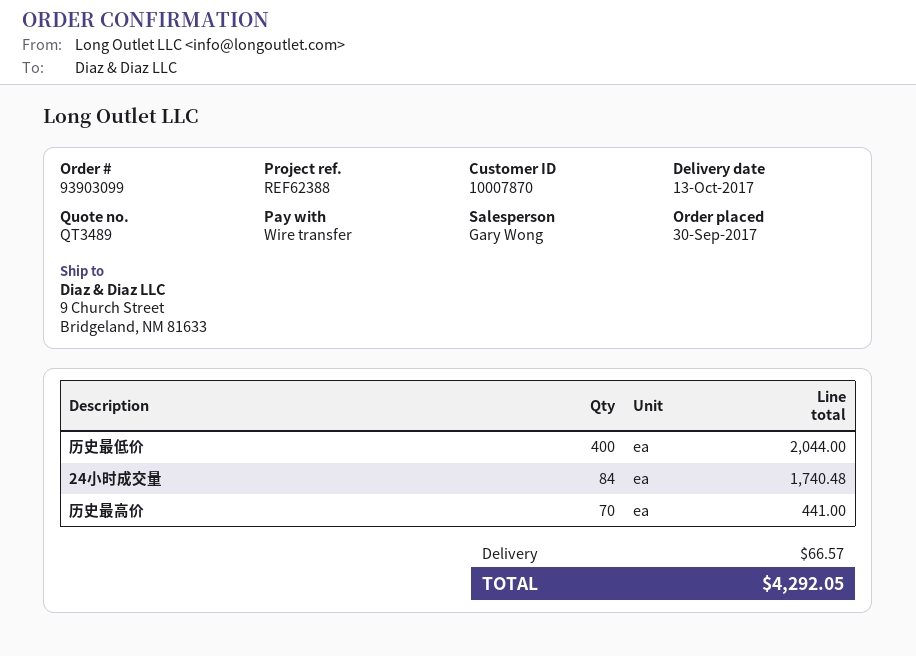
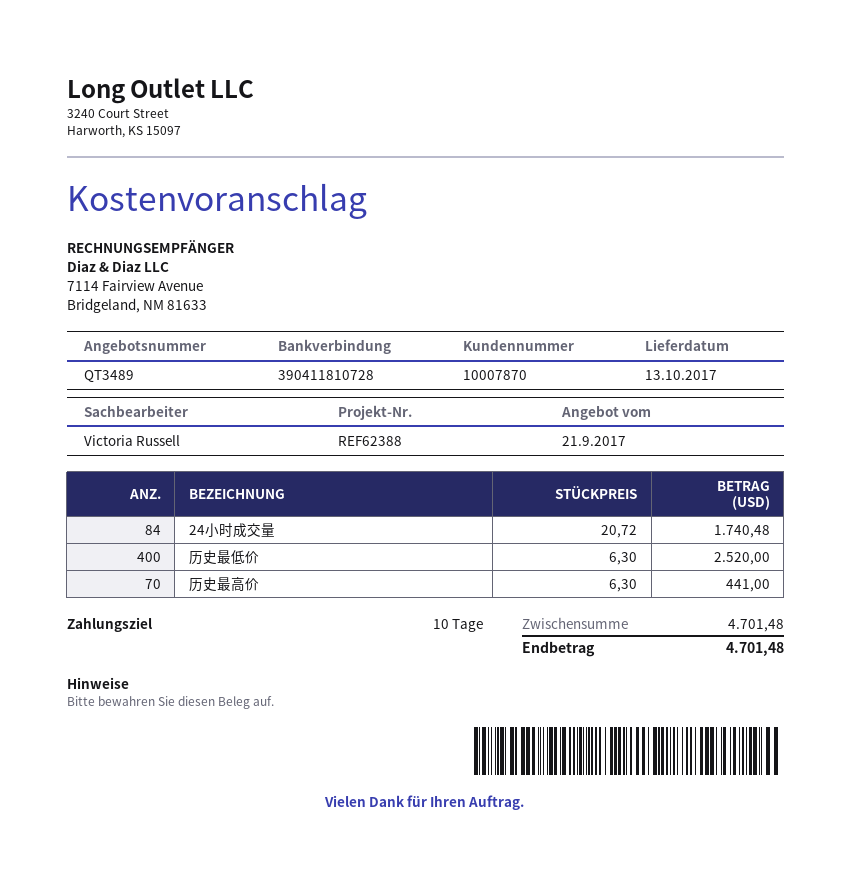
sales rep: Gary Wong -> Victoria Russell
历史最低价: 400 for 2044.00 -> 400 for 2520.00
shipping: 66.57 -> none
total: 4292.05 -> 4701.48

